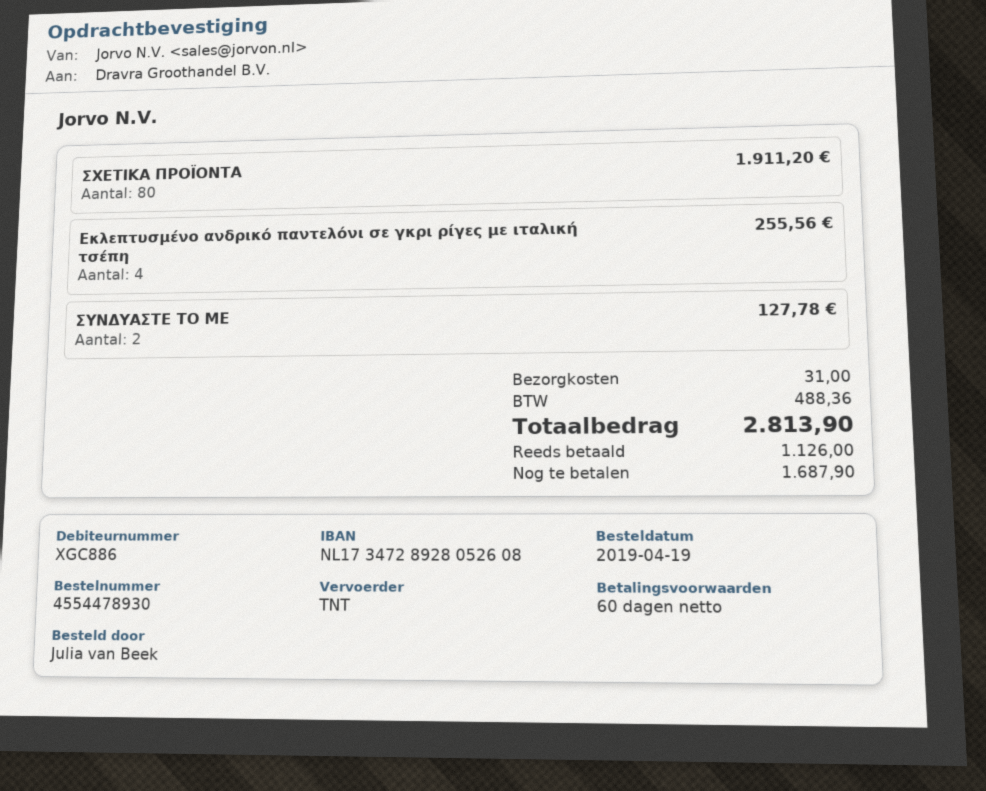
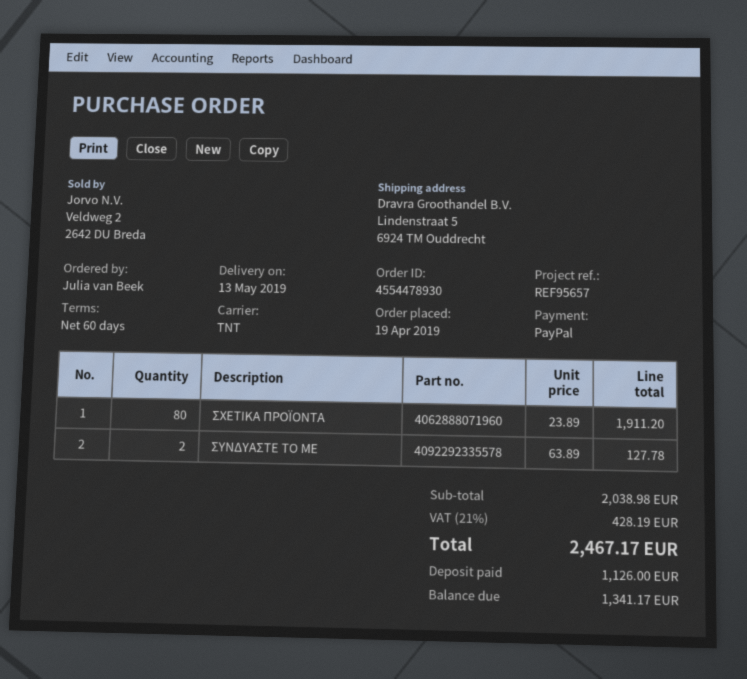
Εκλεπτυσμένο ανδρικό παντελόνι σε γκρι ρίγες με ιταλική τσέπη: 4 for 255.56 -> none
shipping: 31.00 -> none
tax: 488.36 -> 428.19
total: 2813.90 -> 2467.17
balance: 1687.90 -> 1341.17

